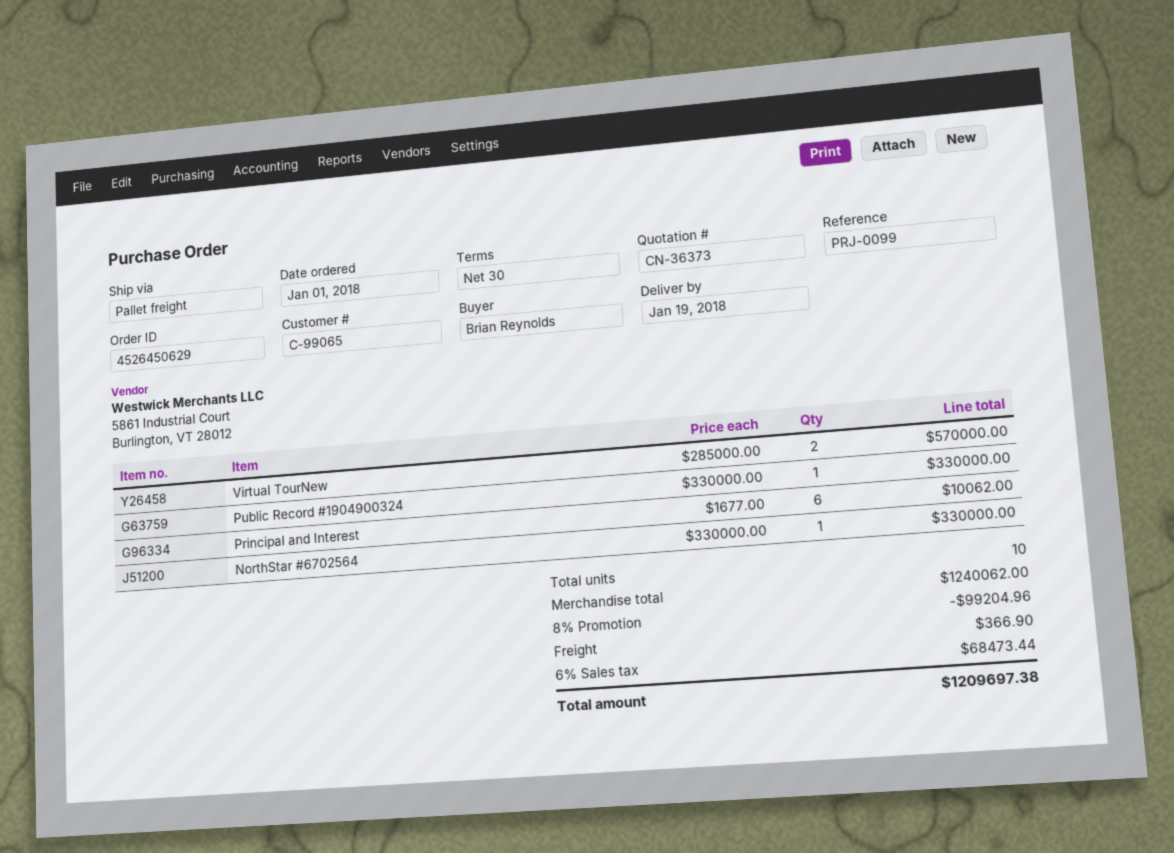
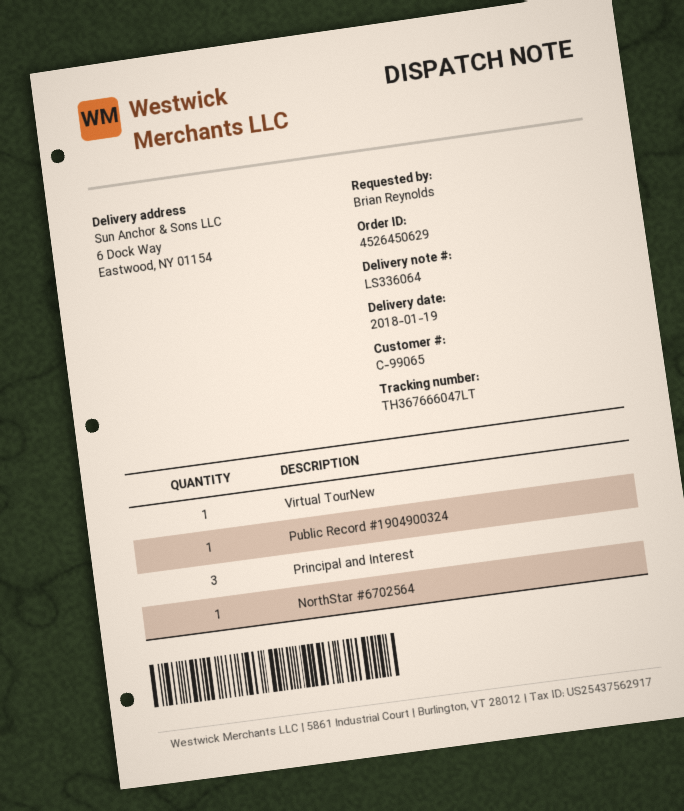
Virtual TourNew: 2 -> 1
Principal and Interest: 6 -> 3

